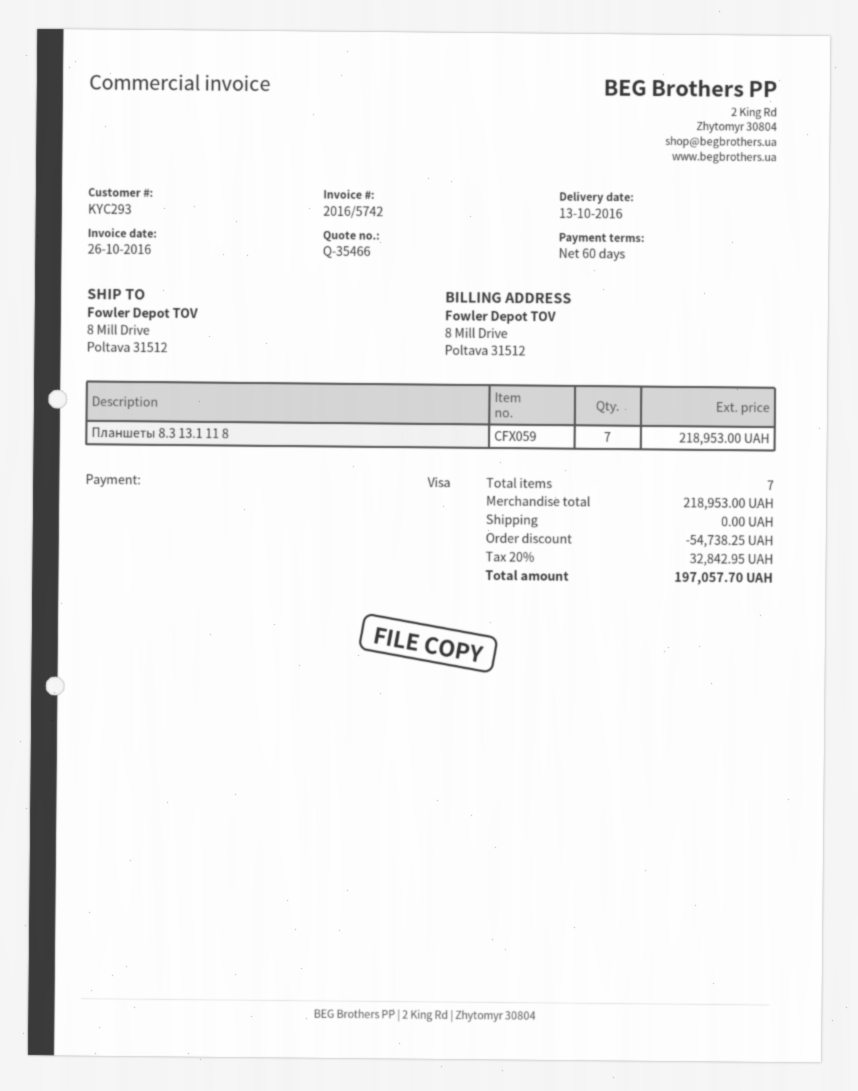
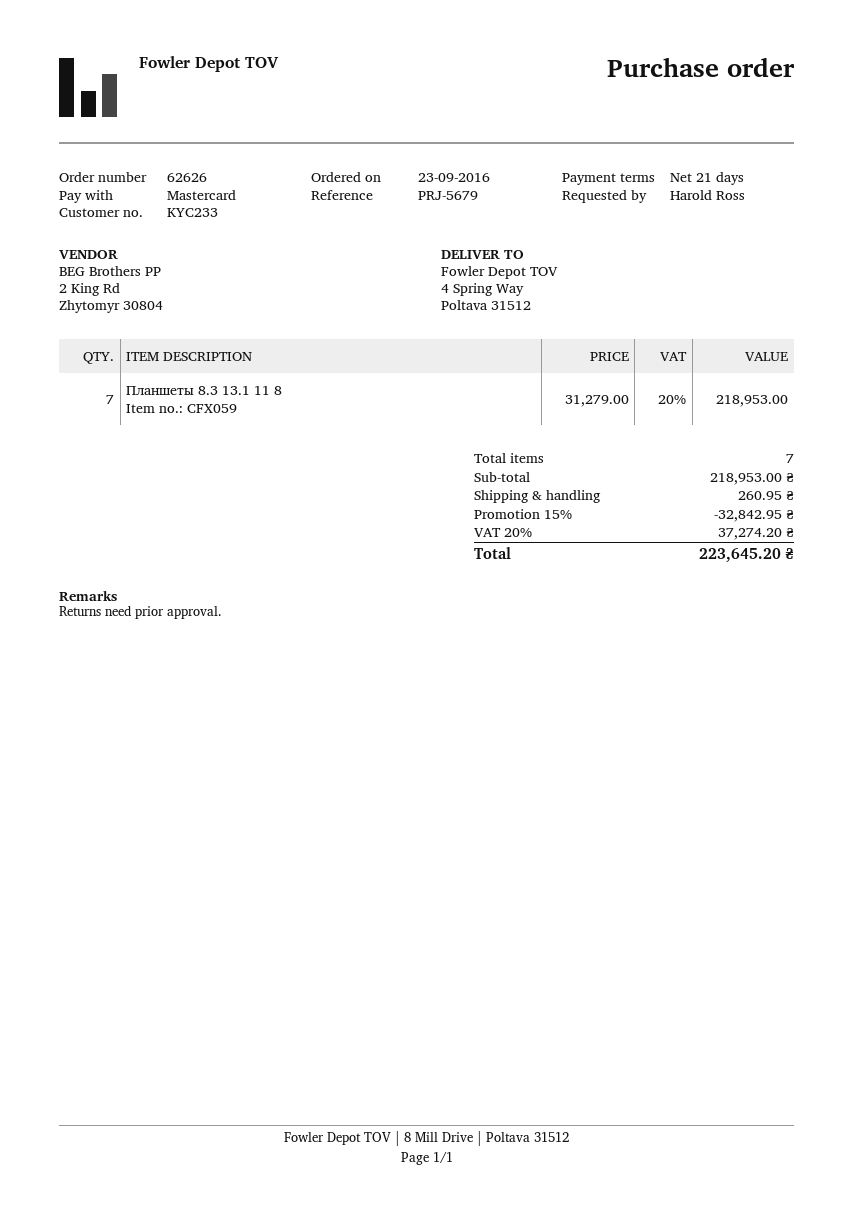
payment terms: 60 days -> 21 days
customer number: KYC293 -> KYC233
payment method: Visa -> Mastercard
ship to: 8 Mill Drive, Poltava 31512 -> 4 Spring Way, Poltava 31512
discount: 54738.25 -> 32842.95
shipping: 0.00 -> 260.95
tax: 20% = 32842.95 -> 20% = 37274.20
total: 197057.70 -> 223645.20

